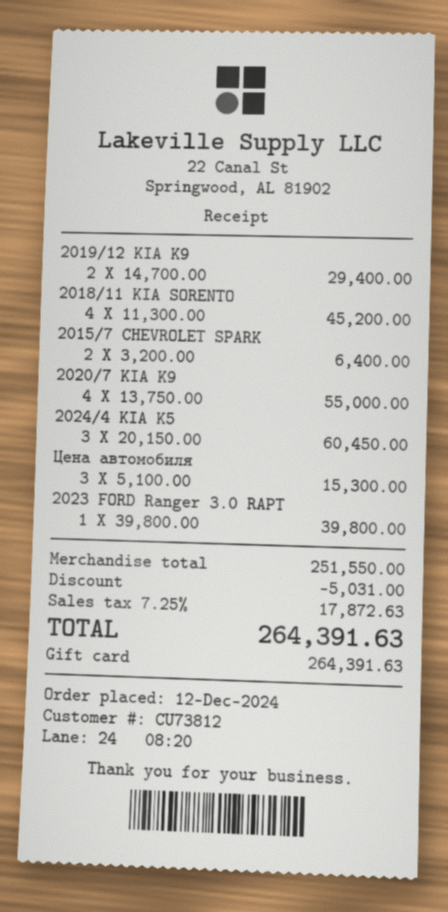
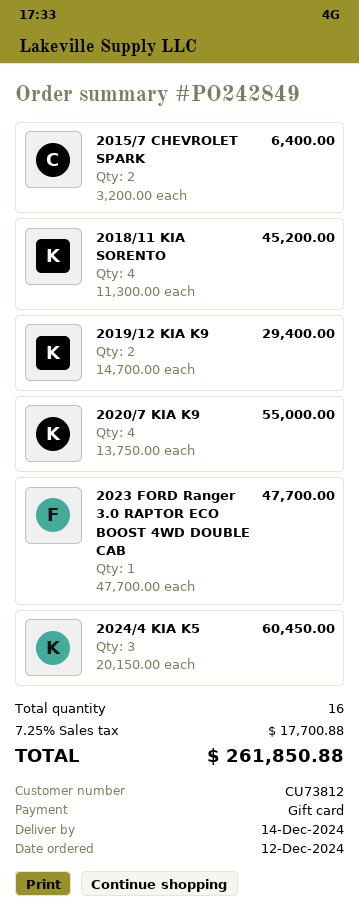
Цена автомобиля: 3 x 5100.00 = 15300.00 -> none
2023 FORD Ranger 3.0 RAPT: 1 x 39800.00 = 39800.00 -> 1 x 47700.00 = 47700.00
discount: 5031.00 -> none
tax: 7.25% = 17872.63 -> 7.25% = 17700.88
total: 264391.63 -> 261850.88

